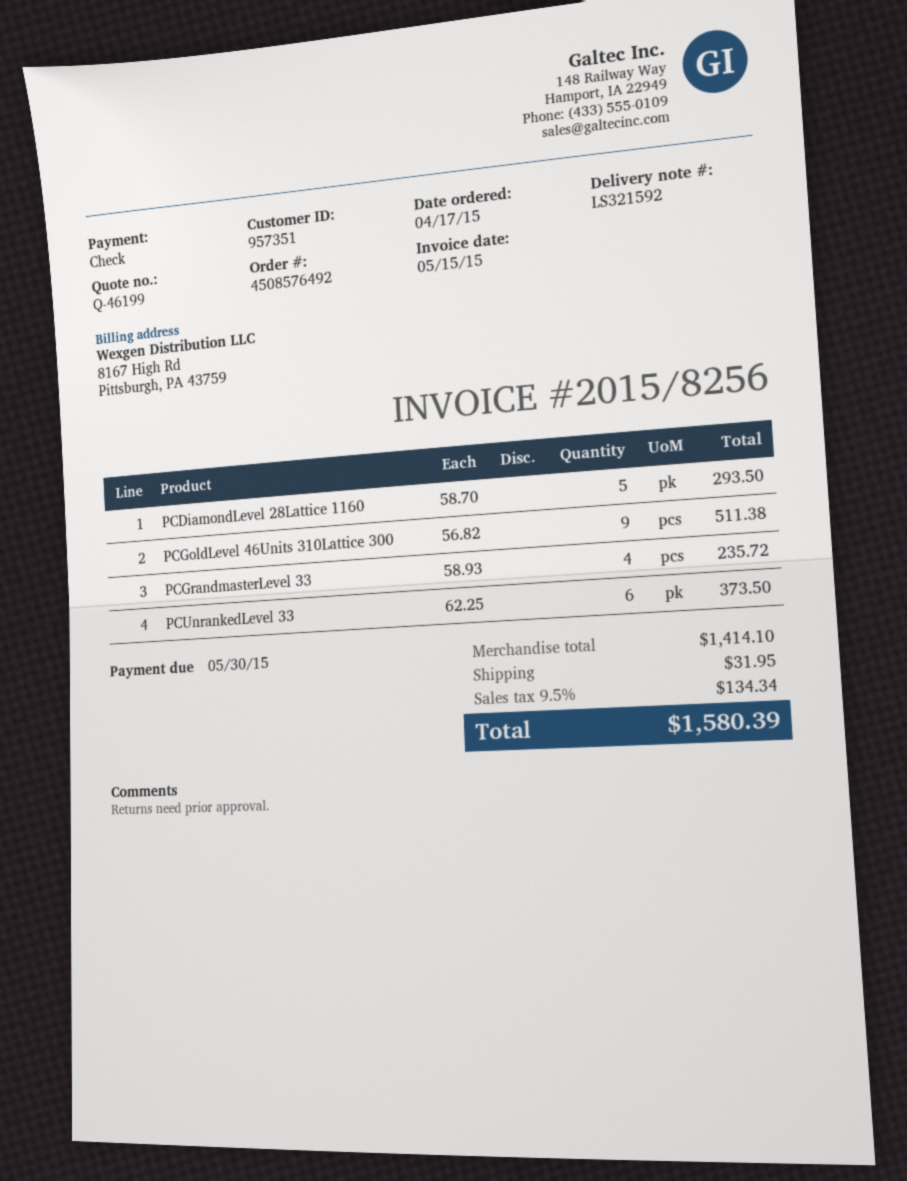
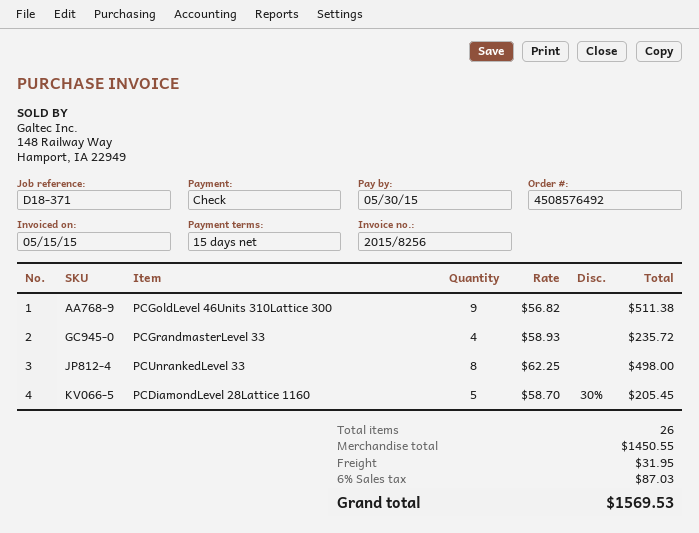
PCDiamondLevel 28Lattice 1160: 5 x 58.70 = 293.50 -> 5 x 58.70 - 30% = 205.45
PCUnrankedLevel 33: 6 x 62.25 = 373.50 -> 8 x 62.25 = 498.00
subtotal: 1414.10 -> 1450.55
tax: 9.5% = 134.34 -> 6% = 87.03
total: 1580.39 -> 1569.53

